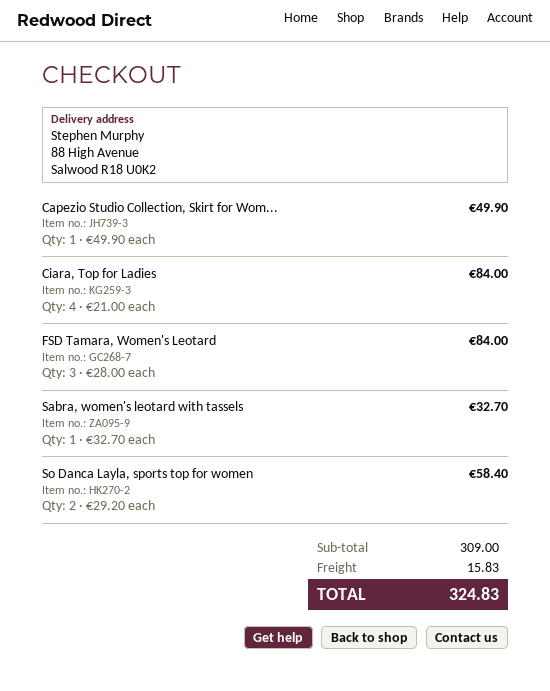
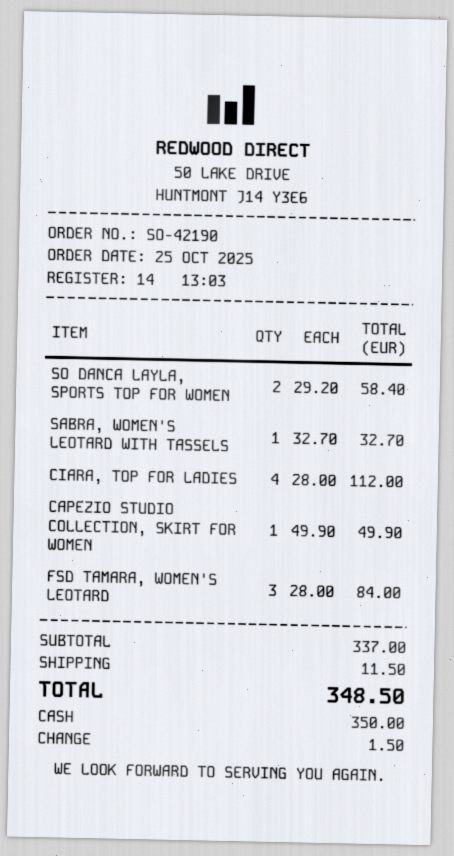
Ciara, Top for Ladies: 4 x 21.00 = 84.00 -> 4 x 28.00 = 112.00
subtotal: 309.00 -> 337.00
shipping: 15.83 -> 11.50
total: 324.83 -> 348.50

